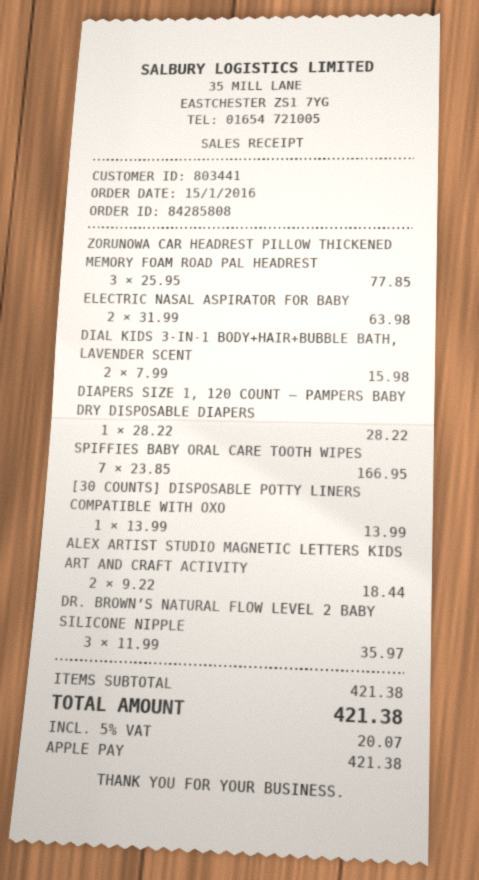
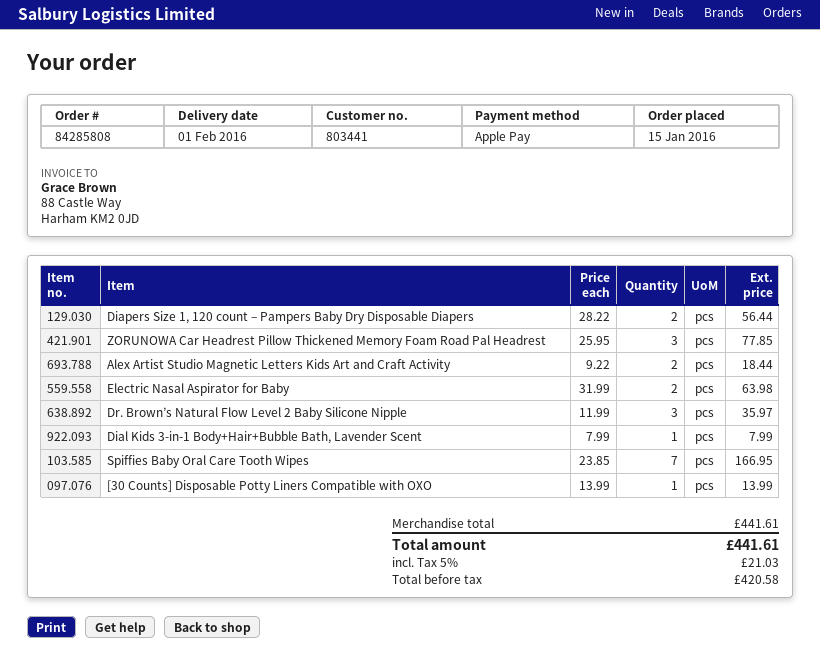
DIAL KIDS 3-IN-1 BODY+HAIR+BUBBLE BATH, LAVENDER SCENT: 2 x 7.99 = 15.98 -> 1 x 7.99 = 7.99
DIAPERS SIZE 1, 120 COUNT – PAMPERS BABY DRY DISPOSABLE DIAPERS: 1 x 28.22 = 28.22 -> 2 x 28.22 = 56.44
subtotal: 421.38 -> 441.61
tax: 5% = 20.07 -> 5% = 21.03
total: 421.38 -> 441.61

